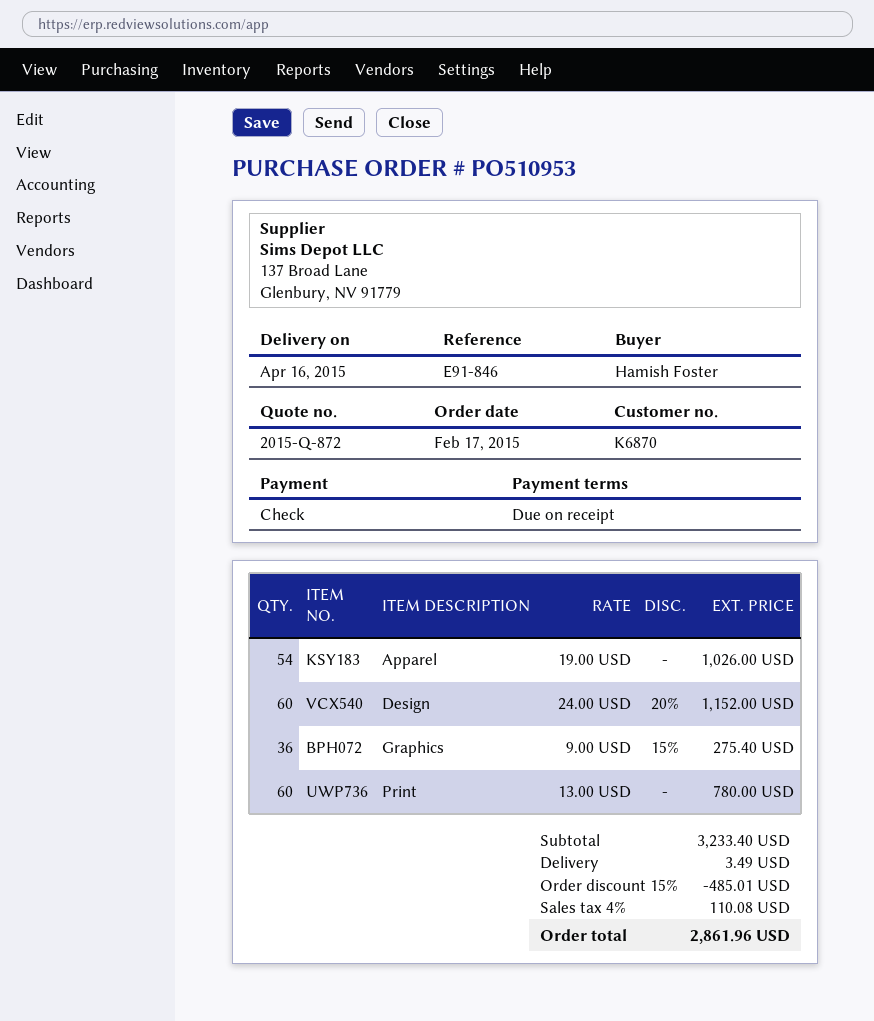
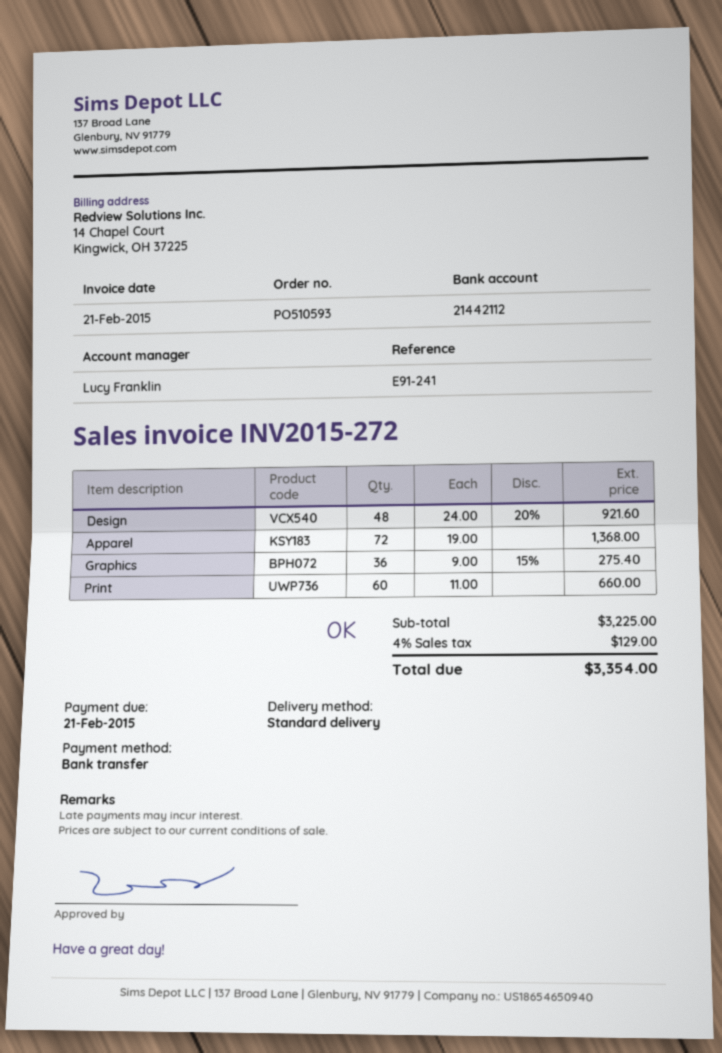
order number: PO510953 -> PO510593
reference: E91-846 -> E91-241
payment method: cheque -> bank transfer
Apparel: 54 x 19.00 = 1026.00 -> 72 x 19.00 = 1368.00
Design: 60 x 24.00 - 20% = 1152.00 -> 48 x 24.00 - 20% = 921.60
Print: 60 x 13.00 = 780.00 -> 60 x 11.00 = 660.00
subtotal: 3233.40 -> 3225.00
discount: 15% = 485.01 -> none
shipping: 3.49 -> none
tax: 4% = 110.08 -> 4% = 129.00
total: 2861.96 -> 3354.00

